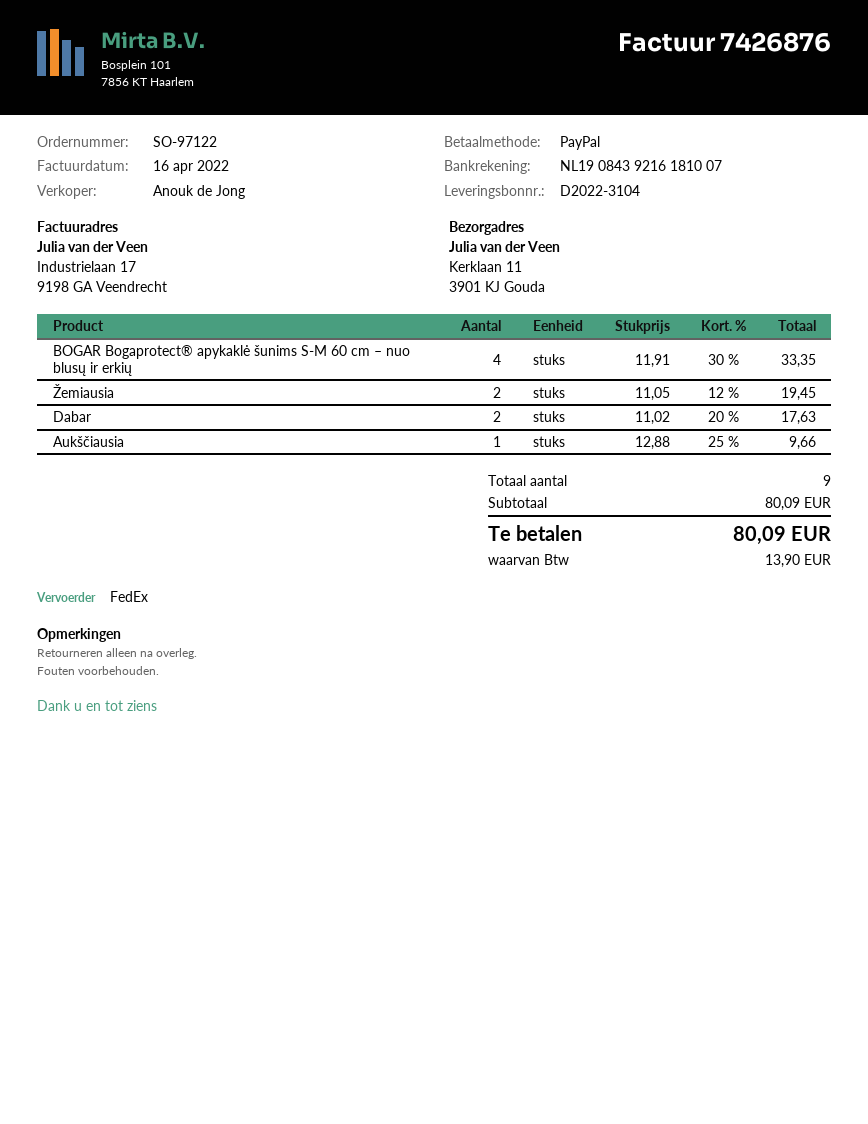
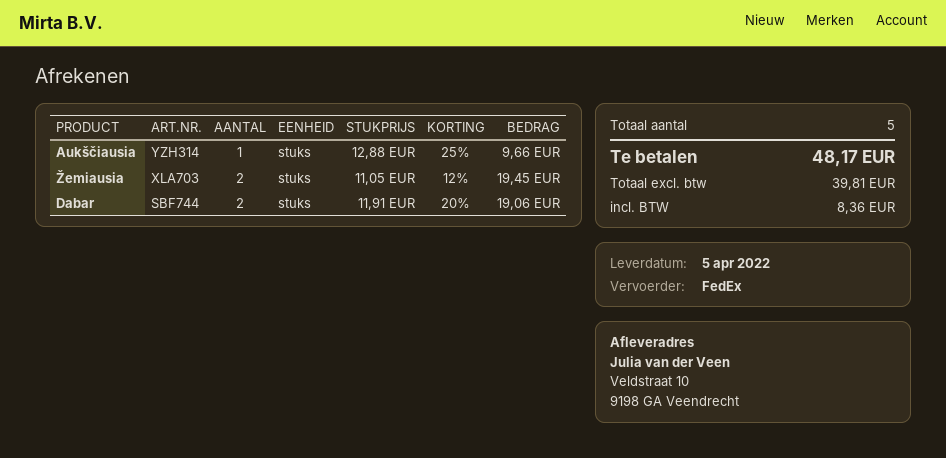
ship to: Kerklaan 11, 3901 KJ Gouda -> Veldstraat 10, 9198 GA Veendrecht
BOGAR Bogaprotect® apykaklė šunims S-M 60 cm – nuo blusų ir erkių: 4 x 11.91 - 30% = 33.35 -> none
Dabar: 2 x 11.02 - 20% = 17.63 -> 2 x 11.91 - 20% = 19.06
total quantity: 9 -> 5
tax: 13.90 -> 8.36
total: 80.09 -> 48.17

